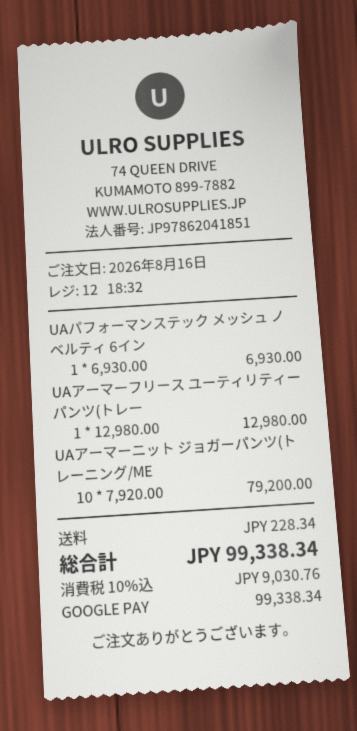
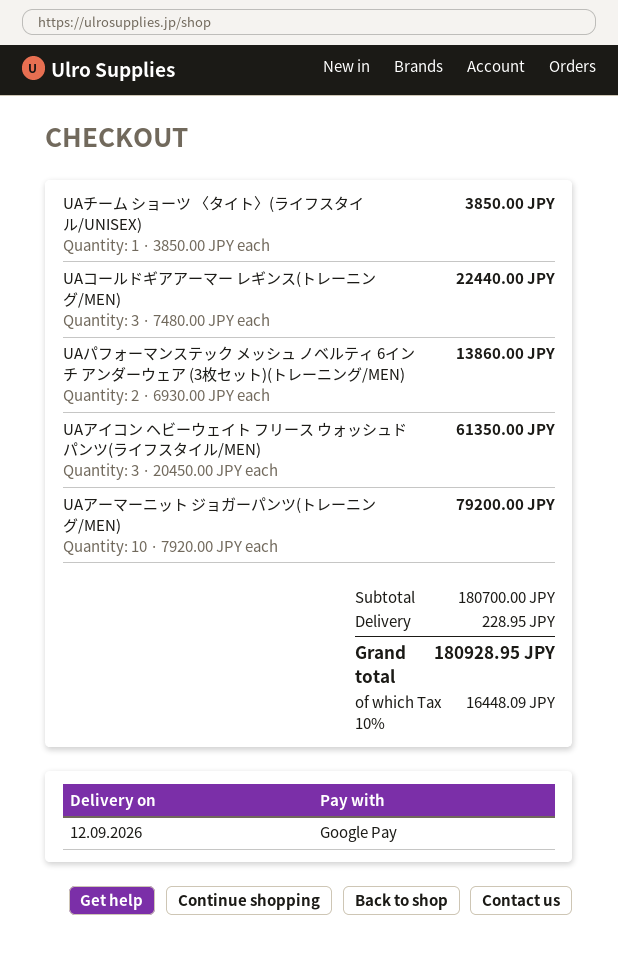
UAパフォーマンステック メッシュ ノベルティ 6イン: 1 x 6930.00 = 6930.00 -> 2 x 6930.00 = 13860.00
UAアーマーフリース ユーティリティー パンツ(トレー: 1 x 12980.00 = 12980.00 -> none
UAチーム ショーツ 〈タイト〉(ライフスタイル/UNISEX): none -> 1 x 3850.00 = 3850.00
UAコールドギアアーマー レギンス(トレーニング/MEN): none -> 3 x 7480.00 = 22440.00
UAアイコン ヘビーウェイト フリース ウォッシュド パンツ(ライフスタイル/MEN): none -> 3 x 20450.00 = 61350.00
shipping: 228.34 -> 228.95
tax: 10% = 9030.76 -> 10% = 16448.09
total: 99338.34 -> 180928.95

